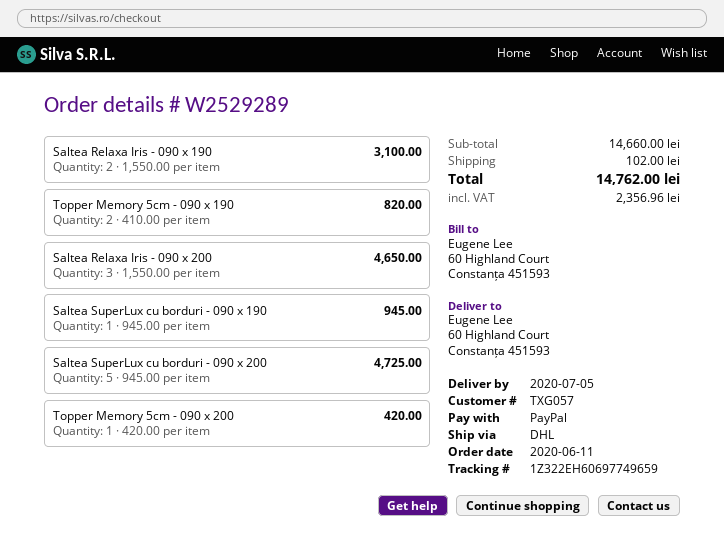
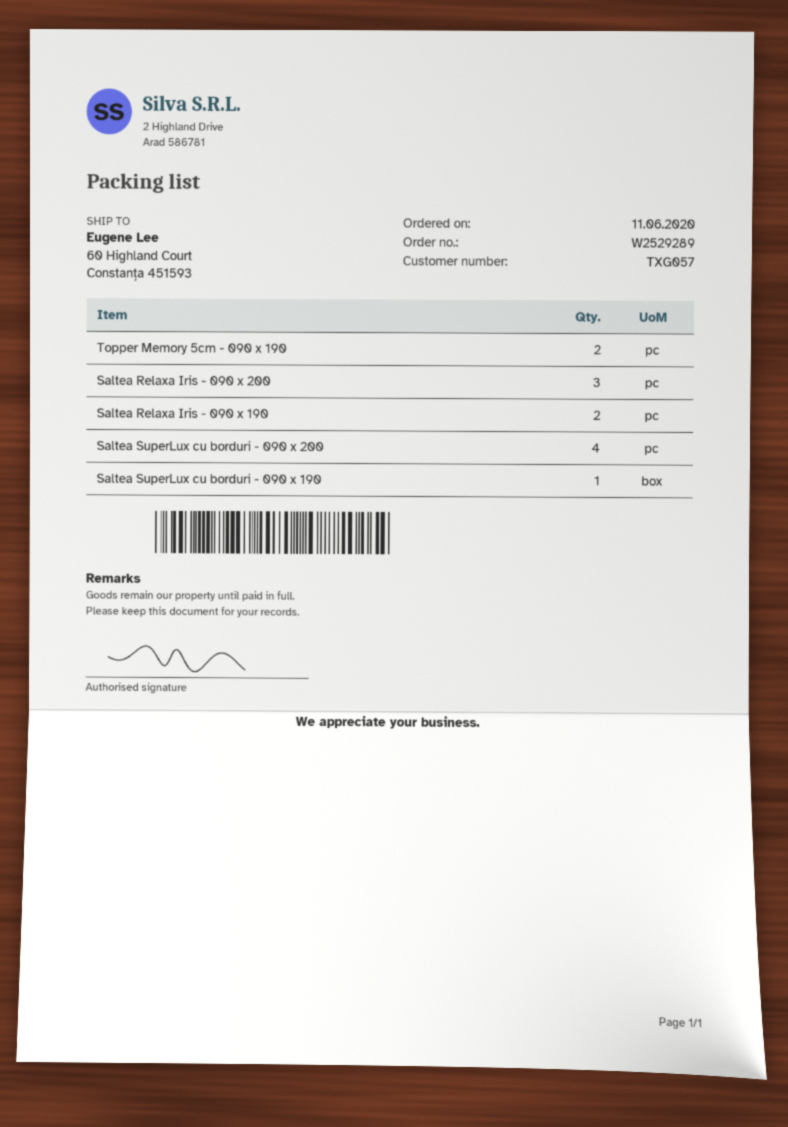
Saltea SuperLux cu borduri - 090 x 200: 5 -> 4
Topper Memory 5cm - 090 x 200: 1 -> none

